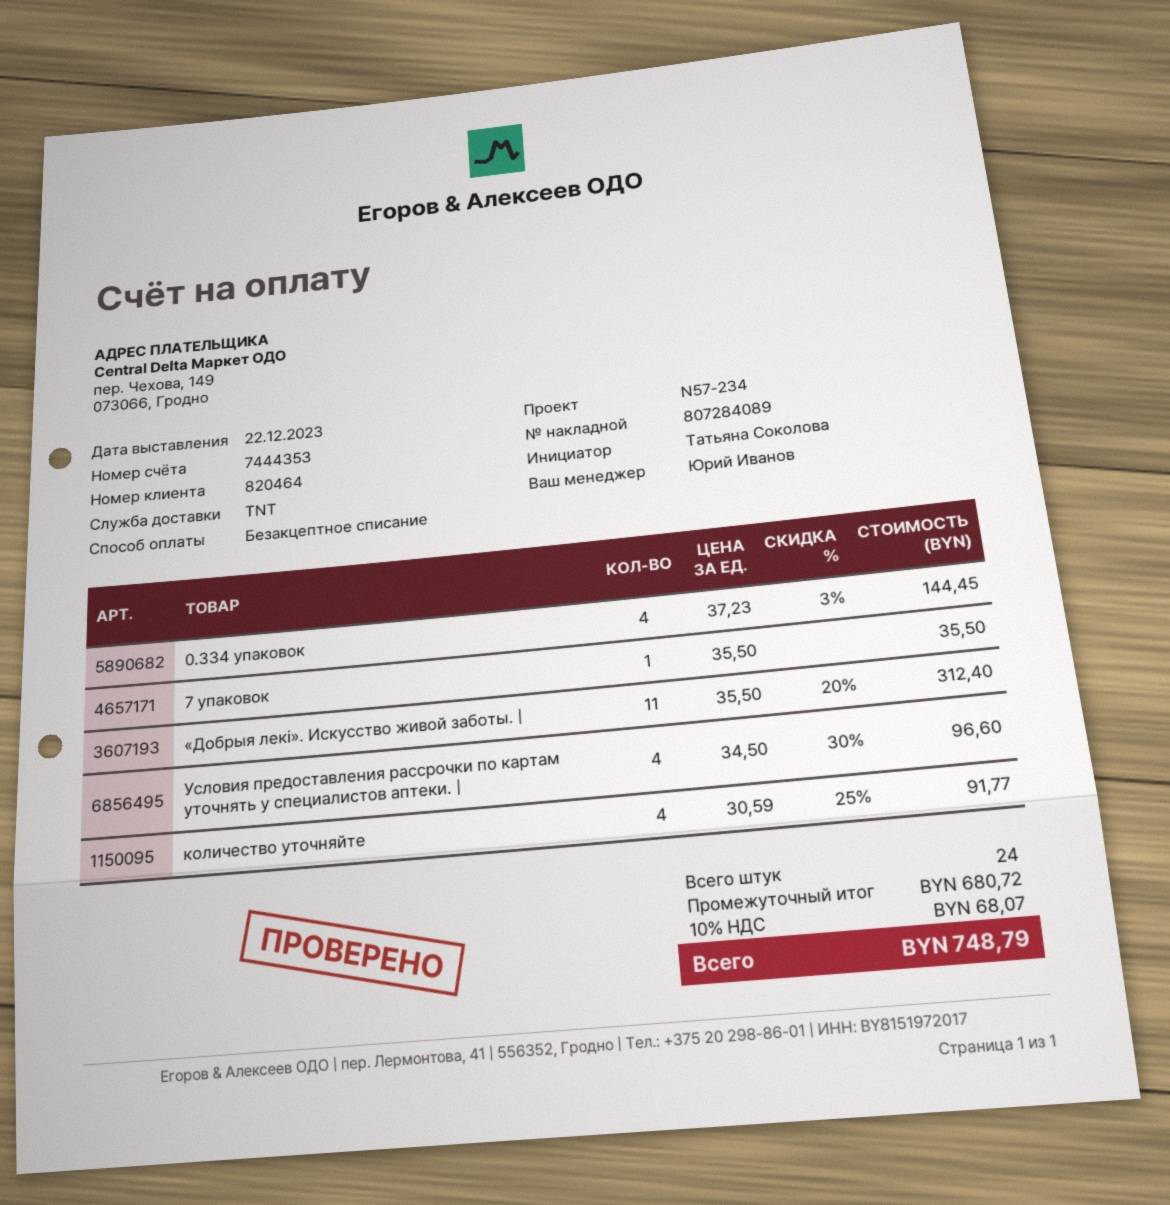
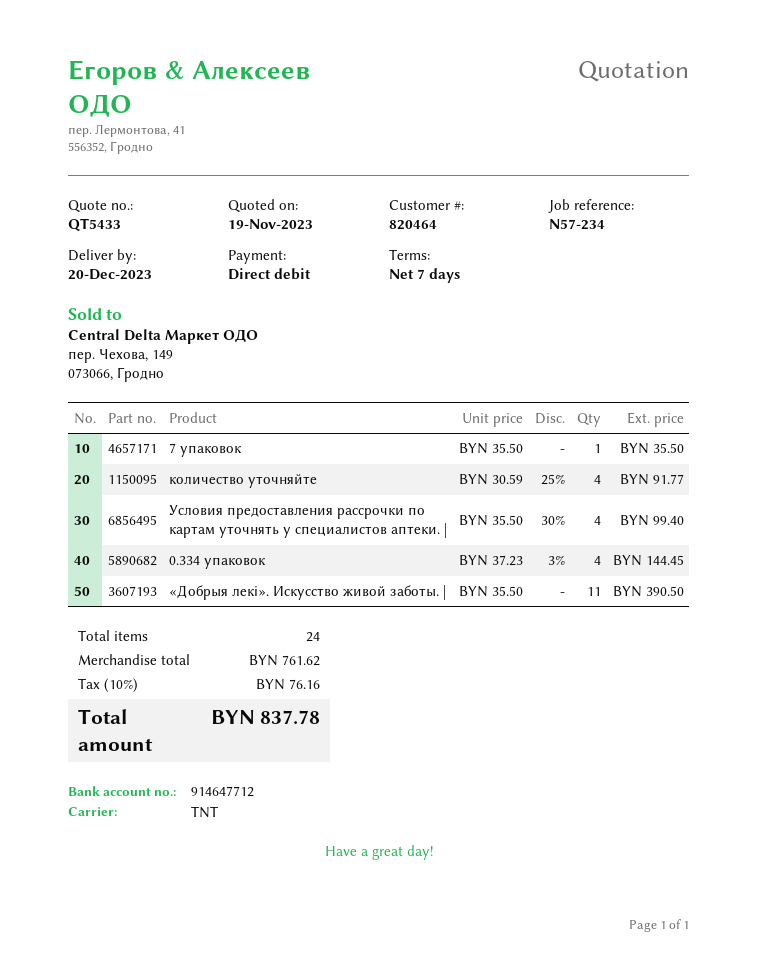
«Добрыя лекi». Искусство живой заботы. |: 11 x 35.50 - 20% = 312.40 -> 11 x 35.50 = 390.50
Условия предоставления рассрочки по картам уточнять у специалистов аптеки. |: 4 x 34.50 - 30% = 96.60 -> 4 x 35.50 - 30% = 99.40
subtotal: 680.72 -> 761.62
tax: 10% = 68.07 -> 10% = 76.16
total: 748.79 -> 837.78

